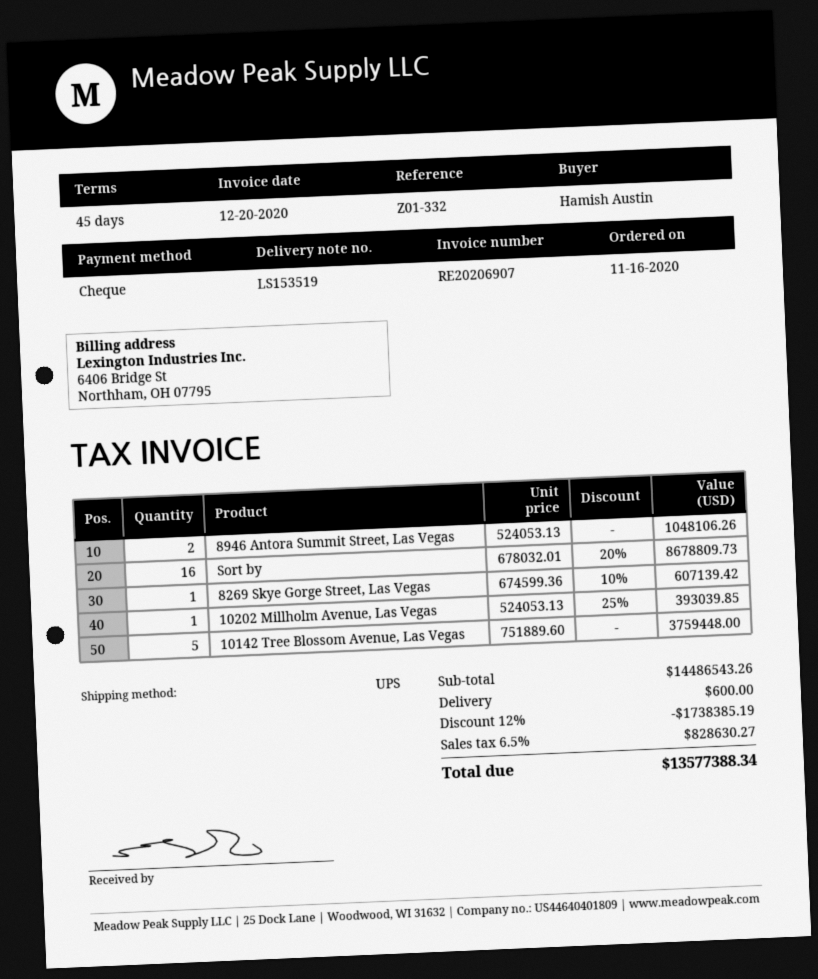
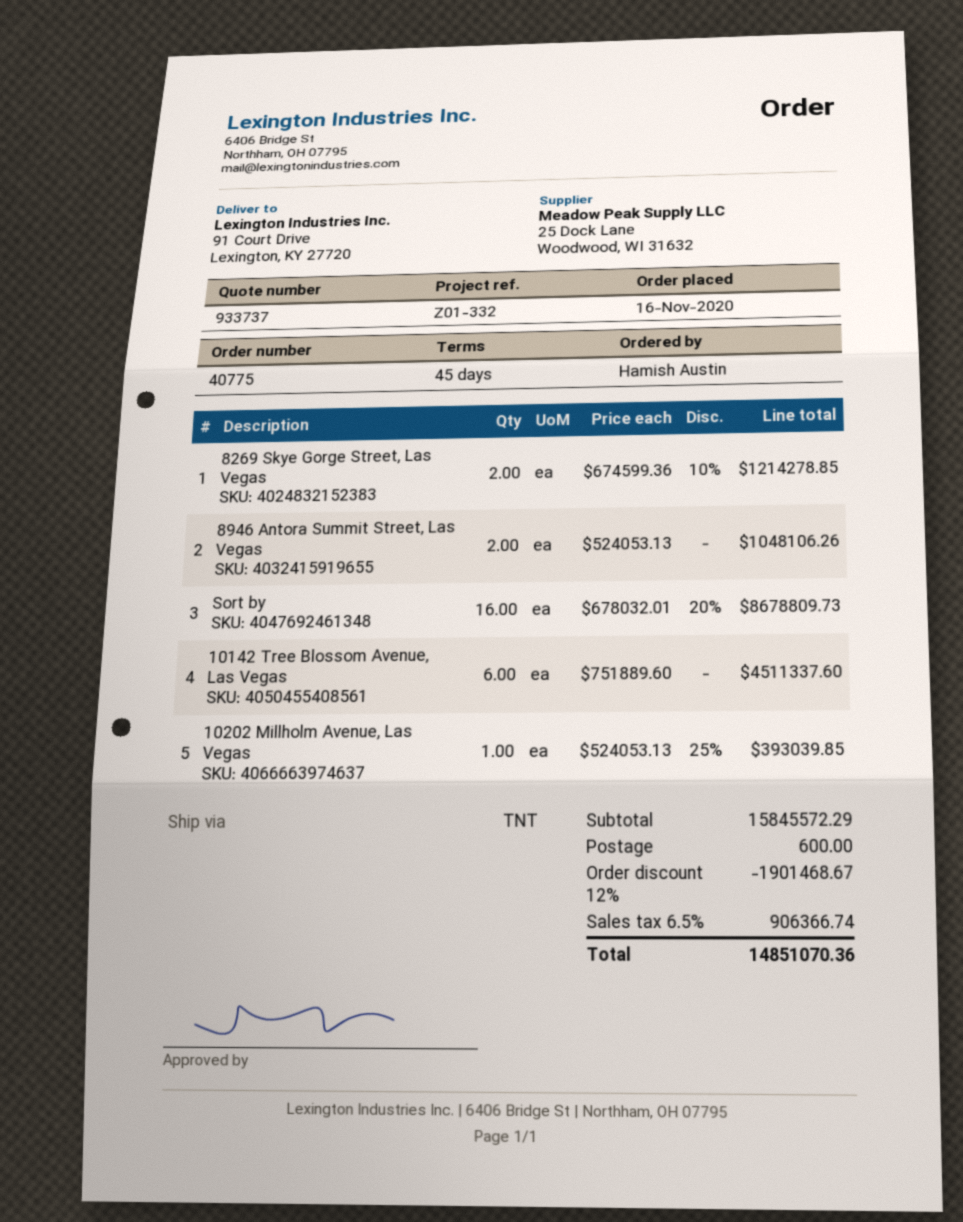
shipping method: UPS -> TNT
8269 Skye Gorge Street, Las Vegas: 1 x 674599.36 - 10% = 607139.42 -> 2 x 674599.36 - 10% = 1214278.85
10142 Tree Blossom Avenue, Las Vegas: 5 x 751889.60 = 3759448.00 -> 6 x 751889.60 = 4511337.60
subtotal: 14486543.26 -> 15845572.29
discount: 12% = 1738385.19 -> 12% = 1901468.67
tax: 6.5% = 828630.27 -> 6.5% = 906366.74
total: 13577388.34 -> 14851070.36

